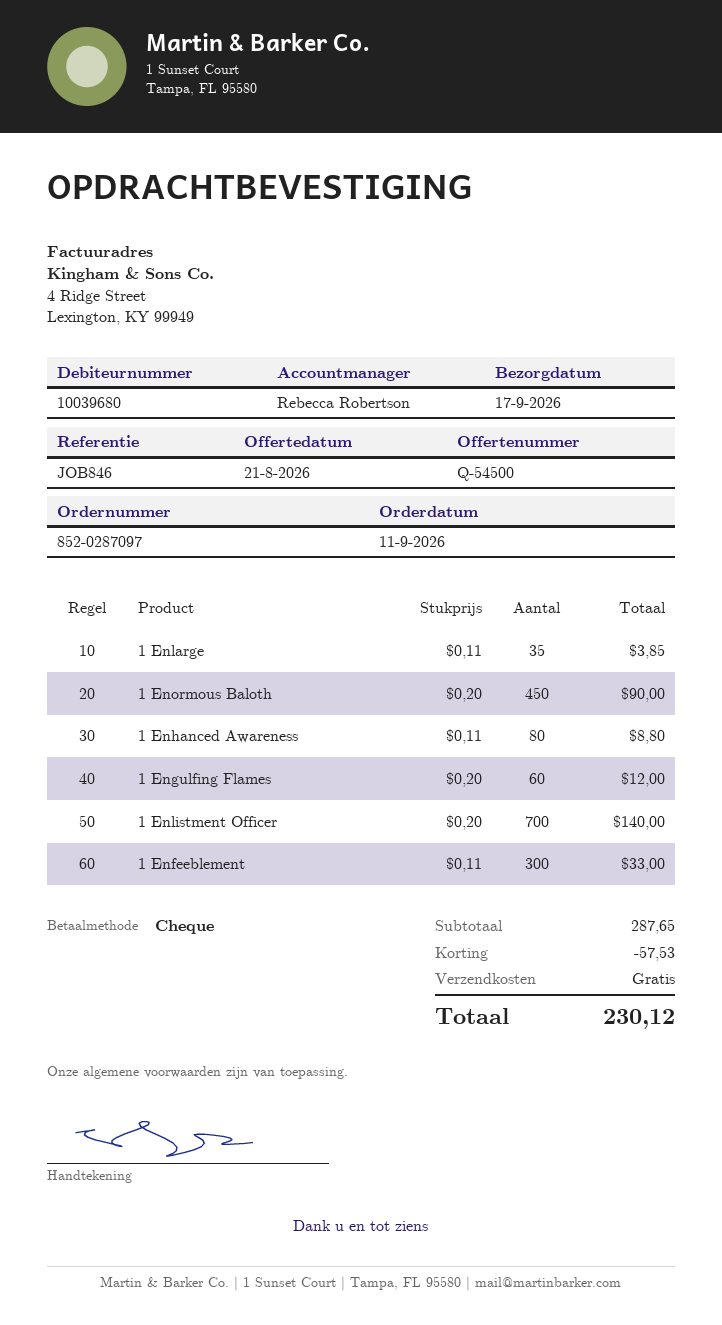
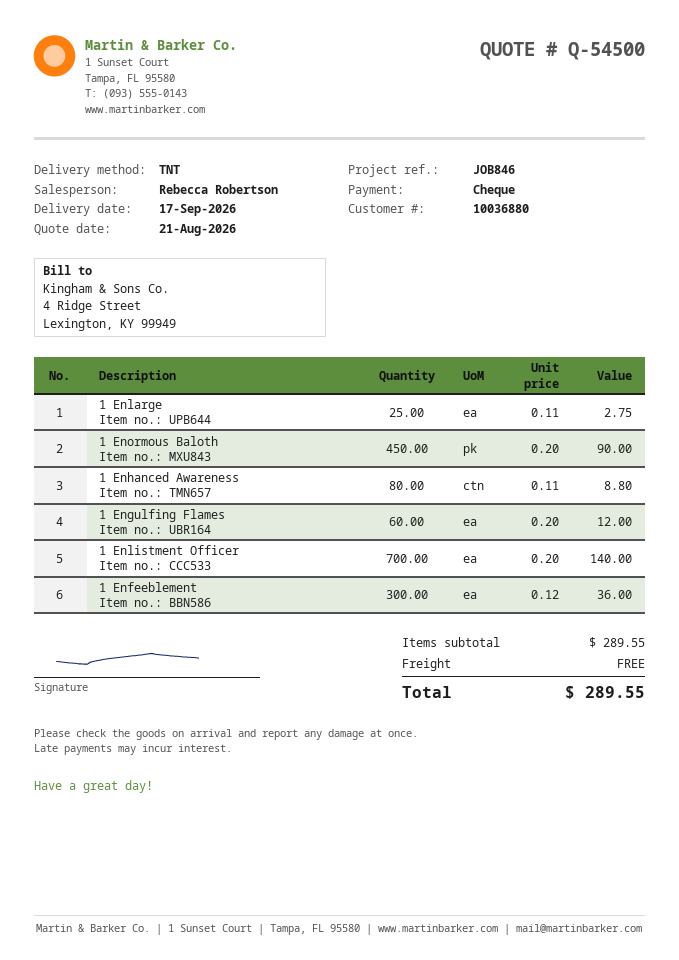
customer number: 10039680 -> 10036880
1 Enlarge: 35 x 0.11 = 3.85 -> 25 x 0.11 = 2.75
1 Enfeeblement: 300 x 0.11 = 33.00 -> 300 x 0.12 = 36.00
subtotal: 287.65 -> 289.55
discount: 57.53 -> none
total: 230.12 -> 289.55

